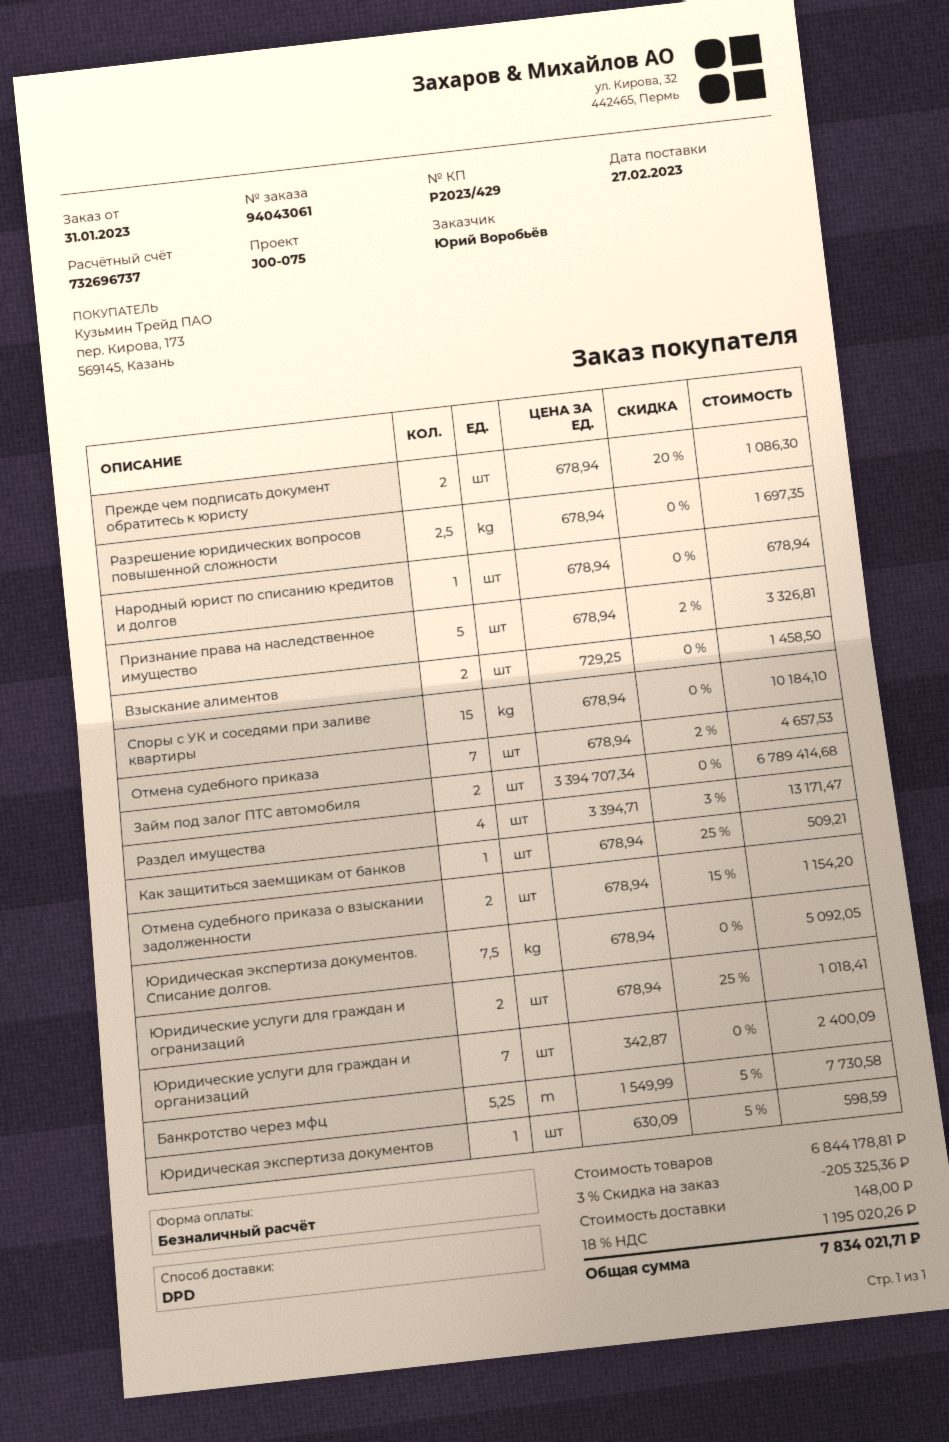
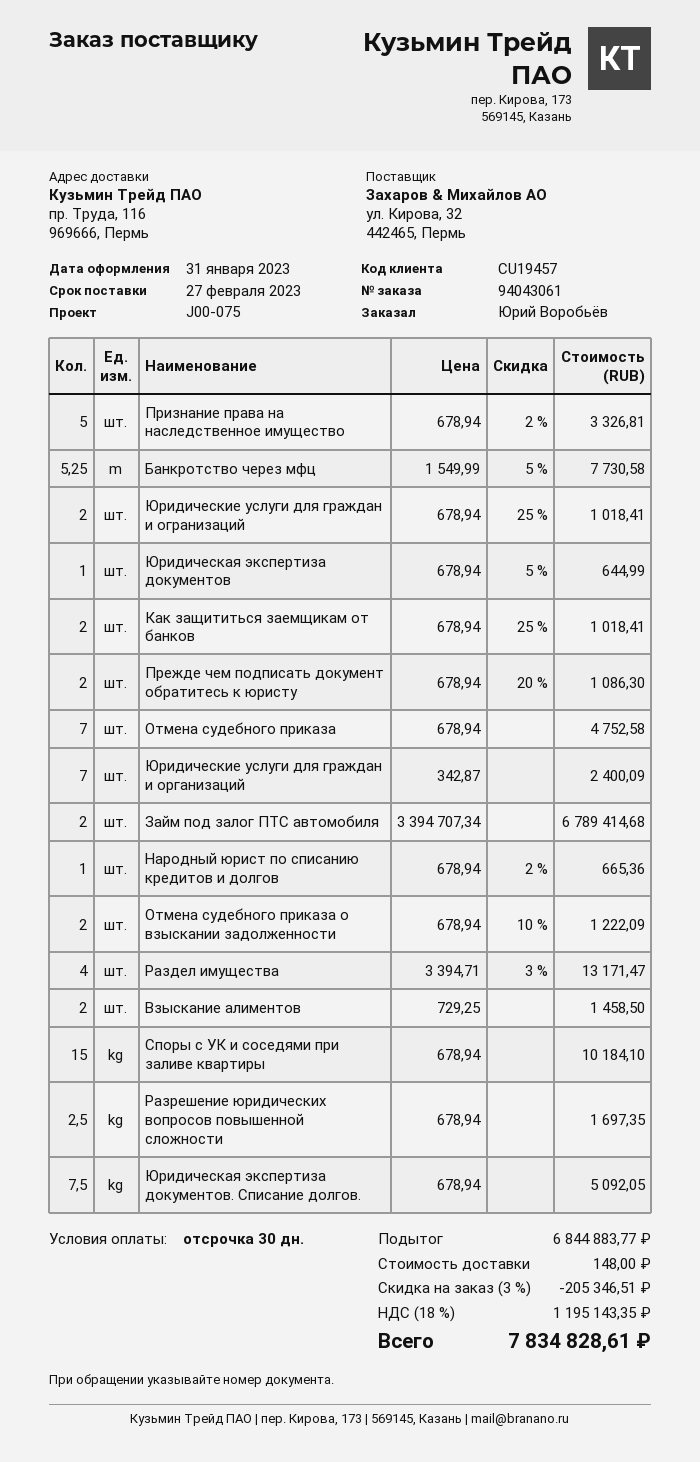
Народный юрист по списанию кредитов и долгов: 1 x 678.94 = 678.94 -> 1 x 678.94 - 2% = 665.36
Отмена судебного приказа: 7 x 678.94 - 2% = 4657.53 -> 7 x 678.94 = 4752.58
Как защититься заемщикам от банков: 1 x 678.94 - 25% = 509.21 -> 2 x 678.94 - 25% = 1018.41
Отмена судебного приказа о взыскании задолженности: 2 x 678.94 - 15% = 1154.20 -> 2 x 678.94 - 10% = 1222.09
Юридическая экспертиза документов: 1 x 630.09 - 5% = 598.59 -> 1 x 678.94 - 5% = 644.99
subtotal: 6844178.81 -> 6844883.77
discount: 3% = 205325.36 -> 3% = 205346.51
tax: 18% = 1195020.26 -> 18% = 1195143.35
total: 7834021.71 -> 7834828.61

